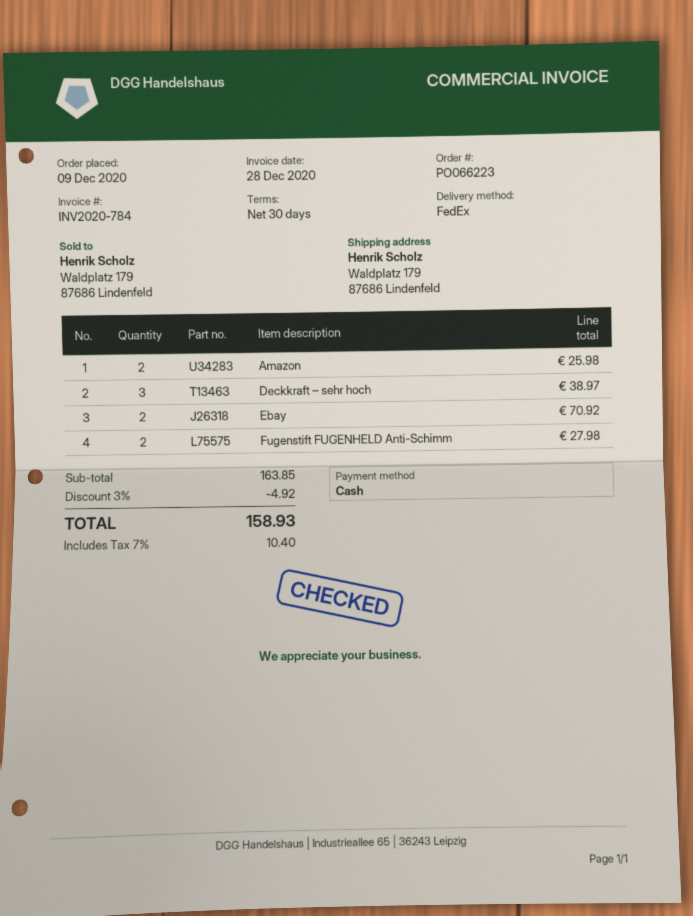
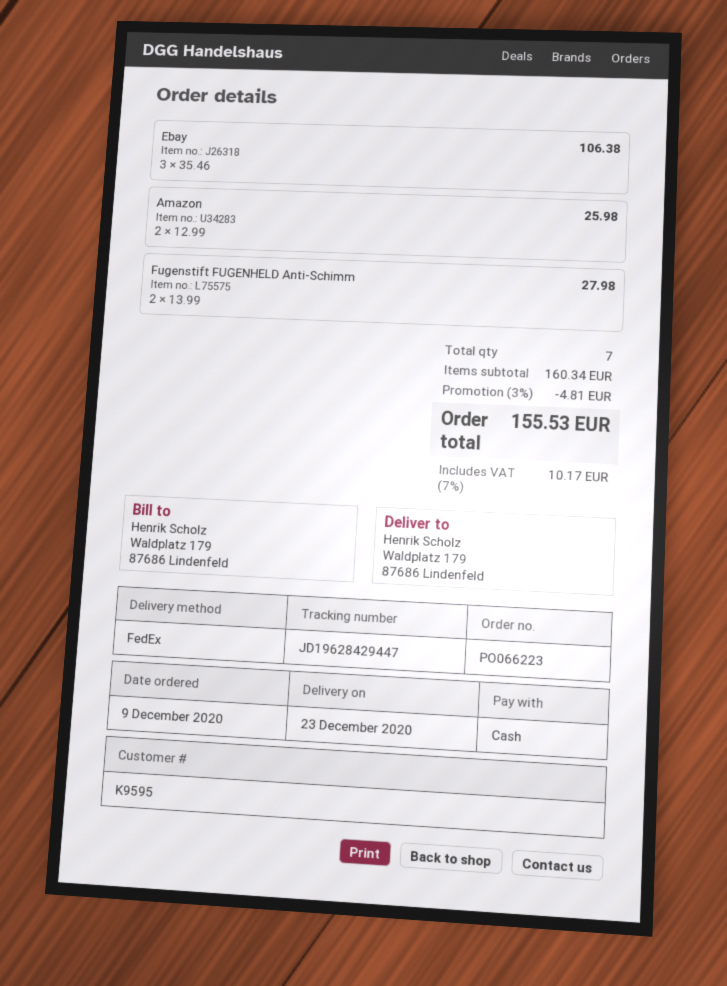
Deckkraft – sehr hoch: 3 for 38.97 -> none
Ebay: 2 for 70.92 -> 3 for 106.38
subtotal: 163.85 -> 160.34
discount: 3% = 4.92 -> 3% = 4.81
tax: 7% = 10.40 -> 7% = 10.17
total: 158.93 -> 155.53

